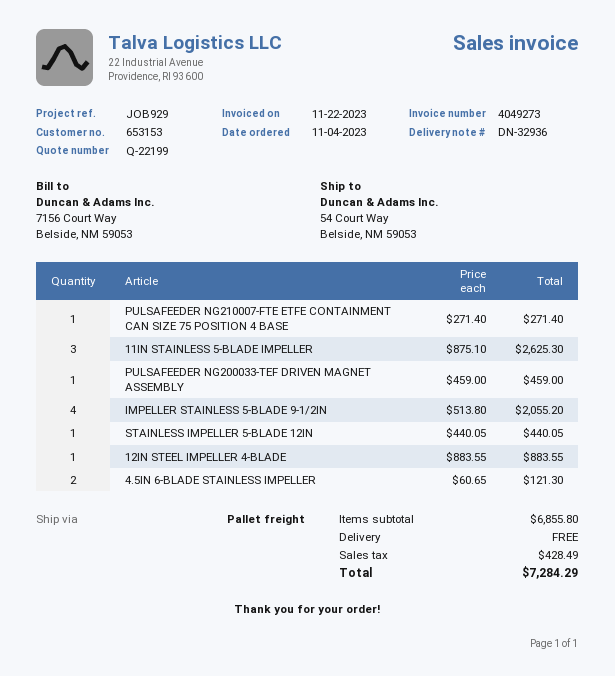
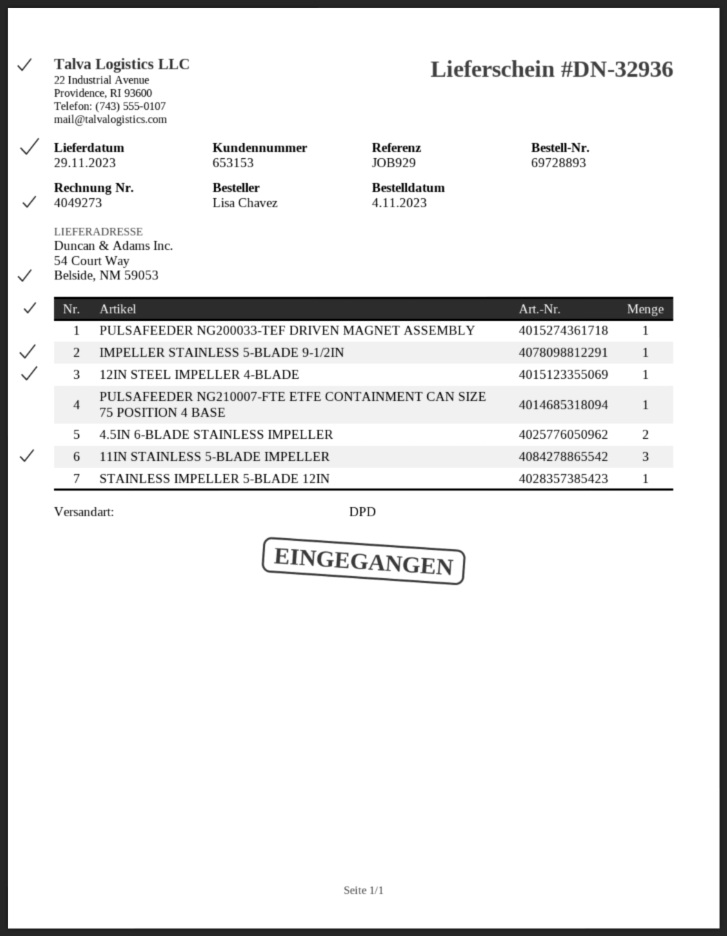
shipping method: pallet freight -> DPD
IMPELLER STAINLESS 5-BLADE 9-1/2IN: 4 -> 1

